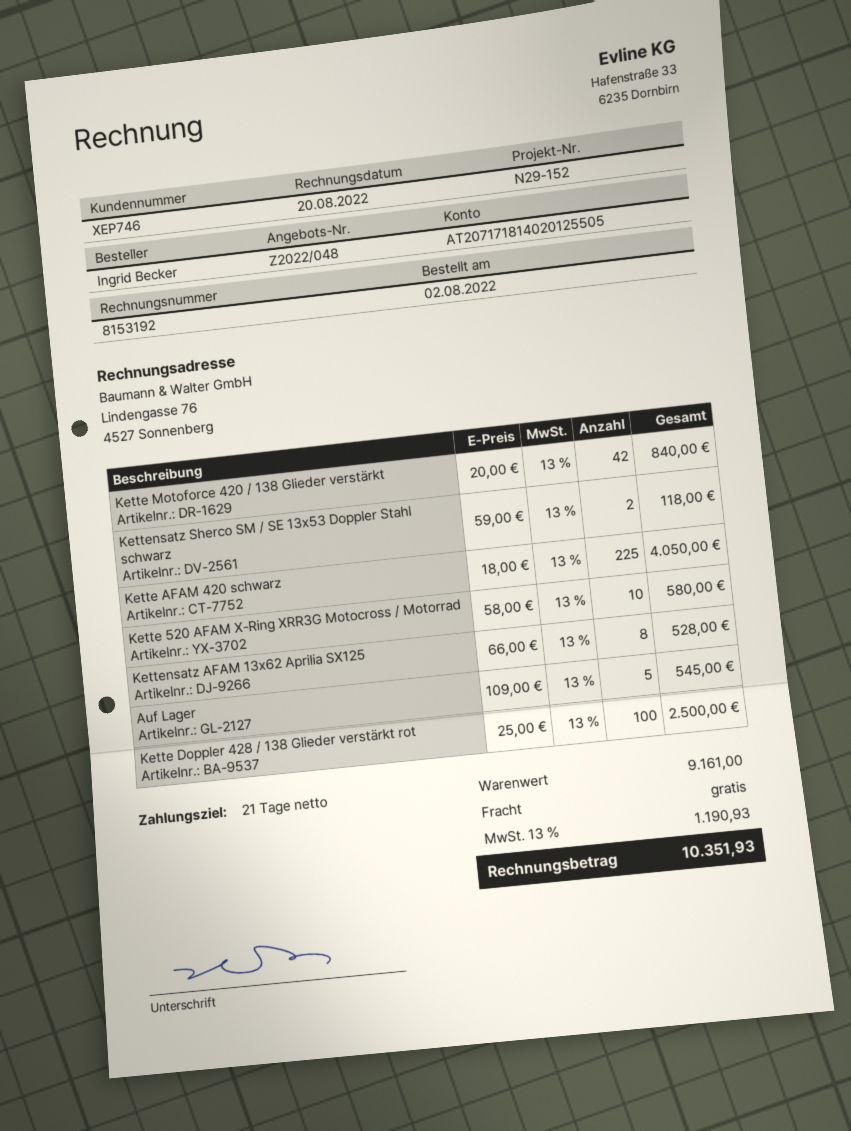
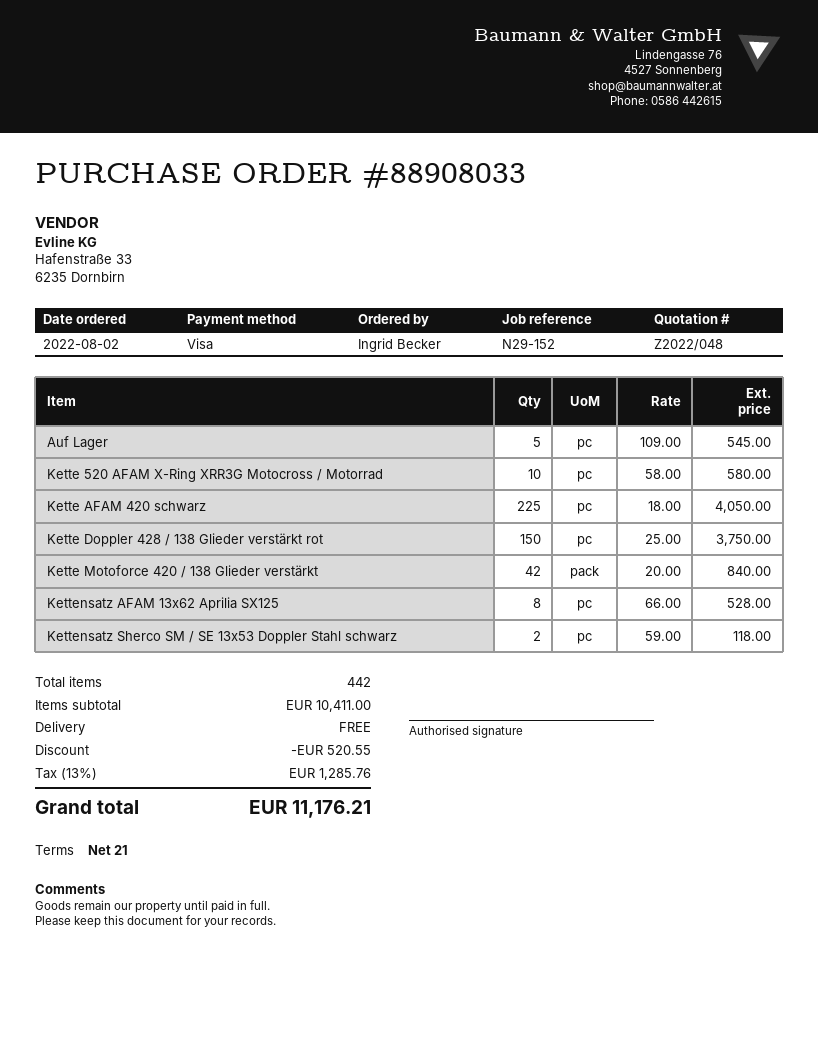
Kette Doppler 428 / 138 Glieder verstärkt rot: 100 x 25.00 = 2500.00 -> 150 x 25.00 = 3750.00
subtotal: 9161.00 -> 10411.00
discount: none -> 520.55
tax: 13% = 1190.93 -> 13% = 1285.76
total: 10351.93 -> 11176.21

